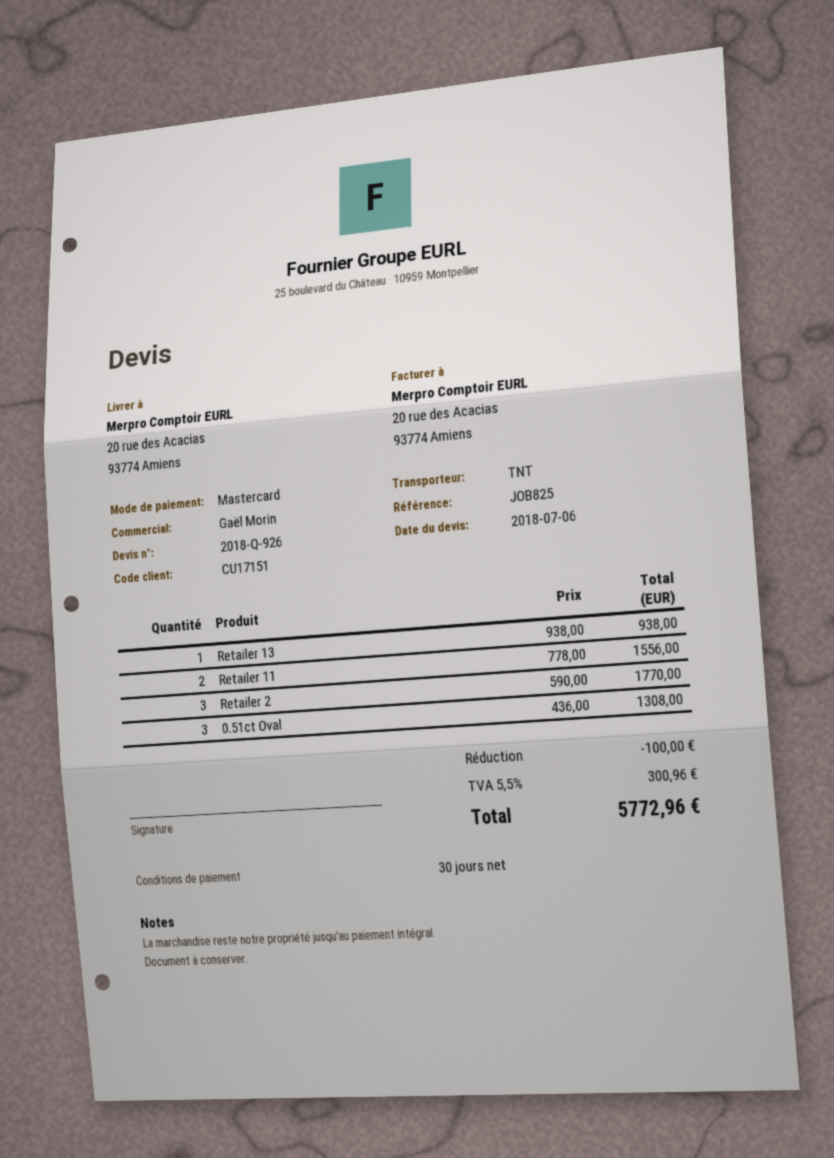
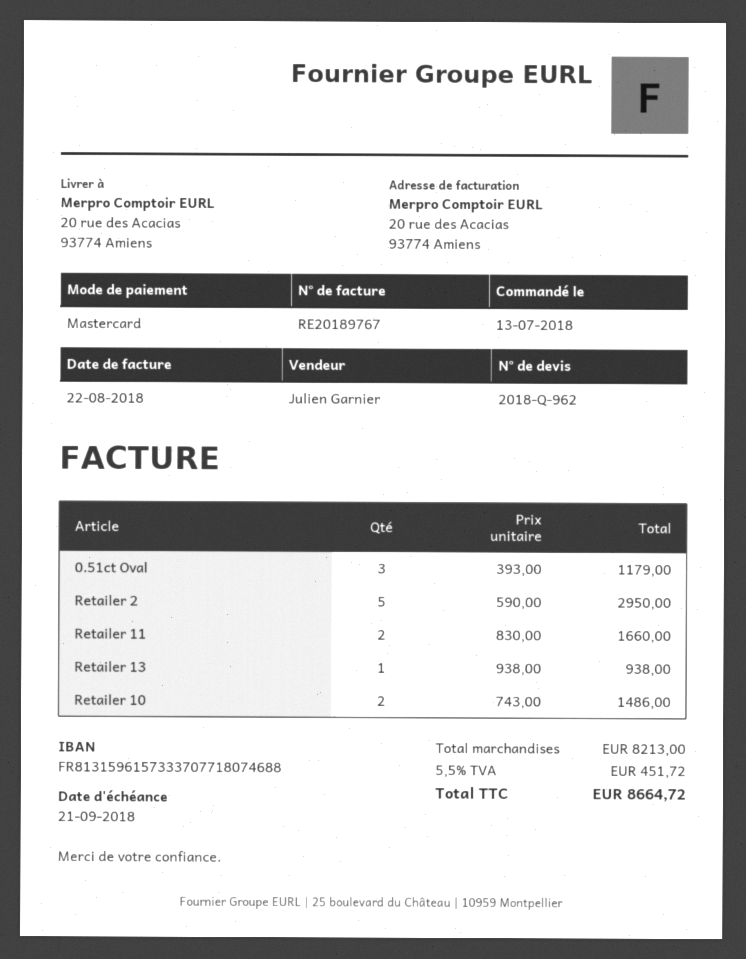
quote number: 2018-Q-926 -> 2018-Q-962
sales rep: Gaël Morin -> Julien Garnier
Retailer 11: 2 x 778.00 = 1556.00 -> 2 x 830.00 = 1660.00
Retailer 2: 3 x 590.00 = 1770.00 -> 5 x 590.00 = 2950.00
0.51ct Oval: 3 x 436.00 = 1308.00 -> 3 x 393.00 = 1179.00
Retailer 10: none -> 2 x 743.00 = 1486.00
discount: 100.00 -> none
tax: 5.5% = 300.96 -> 5.5% = 451.72
total: 5772.96 -> 8664.72

